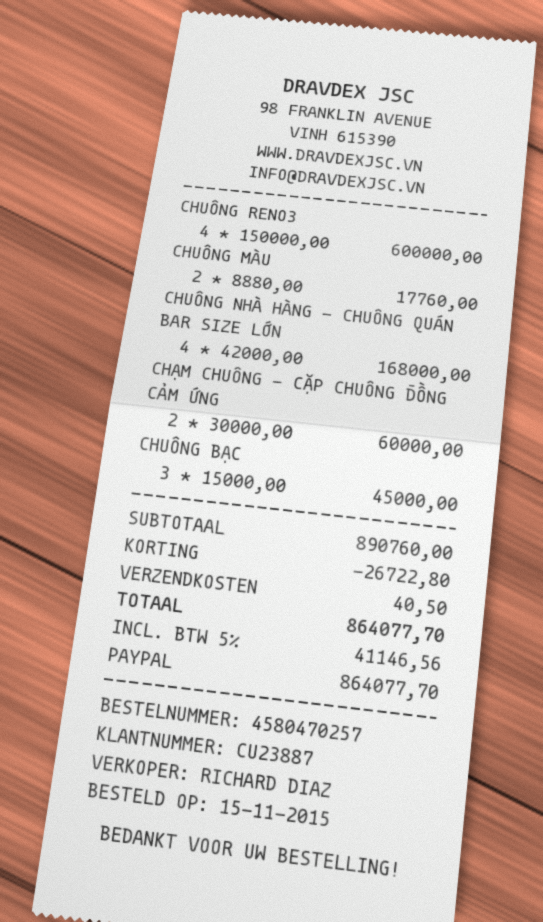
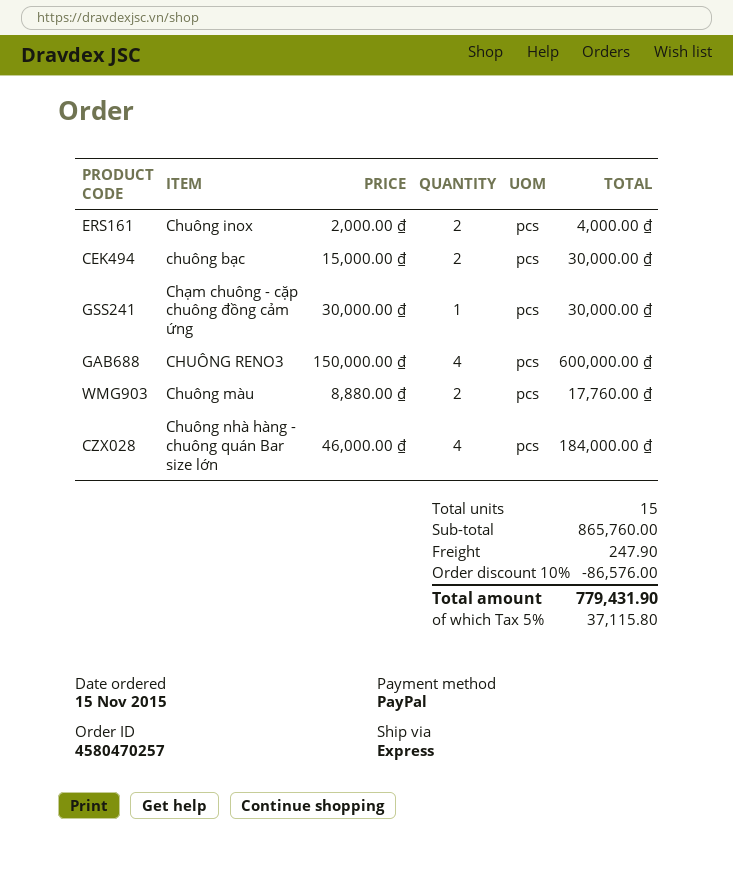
CHUÔNG NHÀ HÀNG - CHUÔNG QUÁN BAR SIZE LỚN: 4 x 42000.00 = 168000.00 -> 4 x 46000.00 = 184000.00
CHẠM CHUÔNG - CẶP CHUÔNG ĐỒNG CẢM ỨNG: 2 x 30000.00 = 60000.00 -> 1 x 30000.00 = 30000.00
CHUÔNG BẠC: 3 x 15000.00 = 45000.00 -> 2 x 15000.00 = 30000.00
Chuông inox: none -> 2 x 2000.00 = 4000.00
subtotal: 890760.00 -> 865760.00
discount: 26722.80 -> 86576.00
shipping: 40.50 -> 247.90
tax: 5% = 41146.56 -> 5% = 37115.80
total: 864077.70 -> 779431.90

